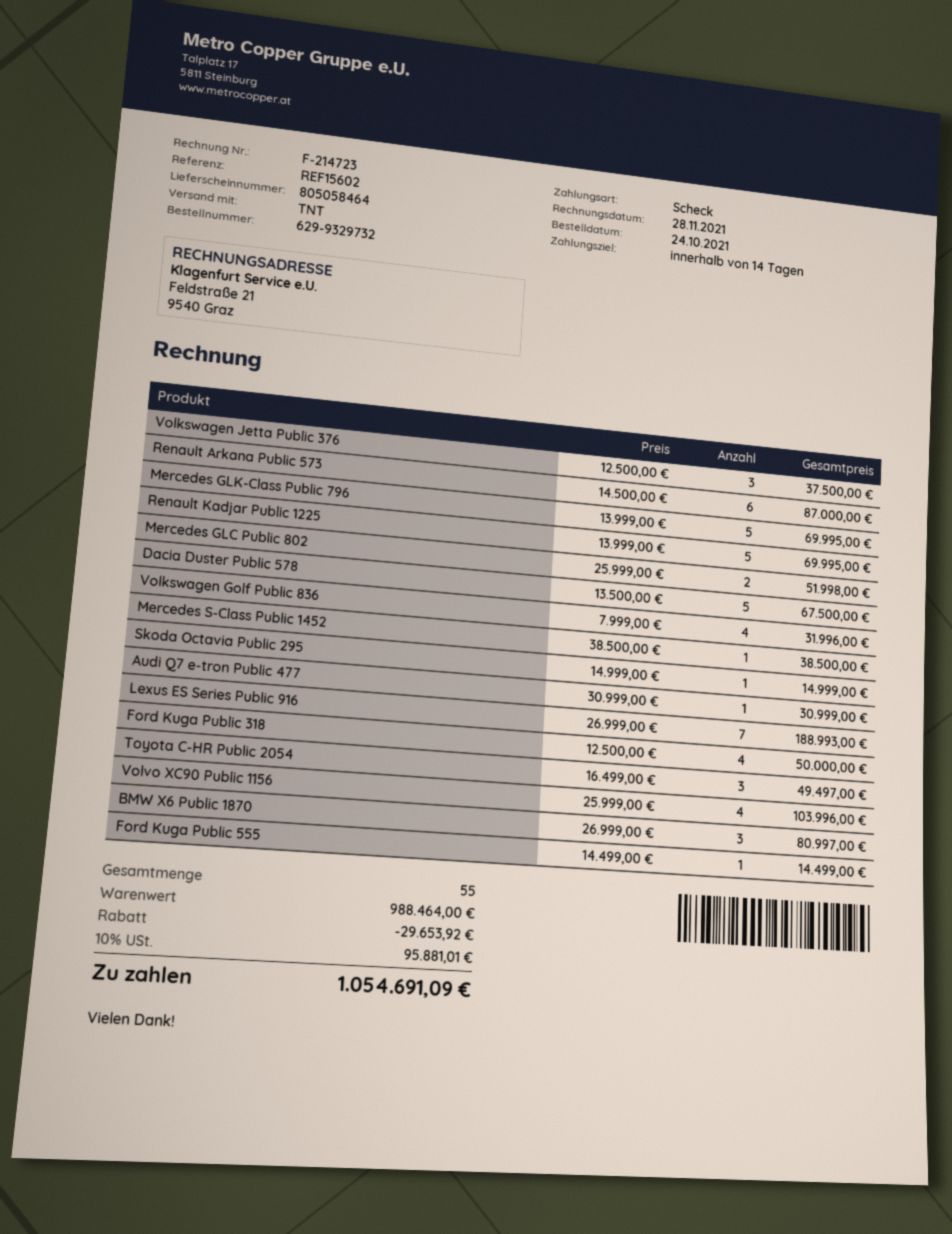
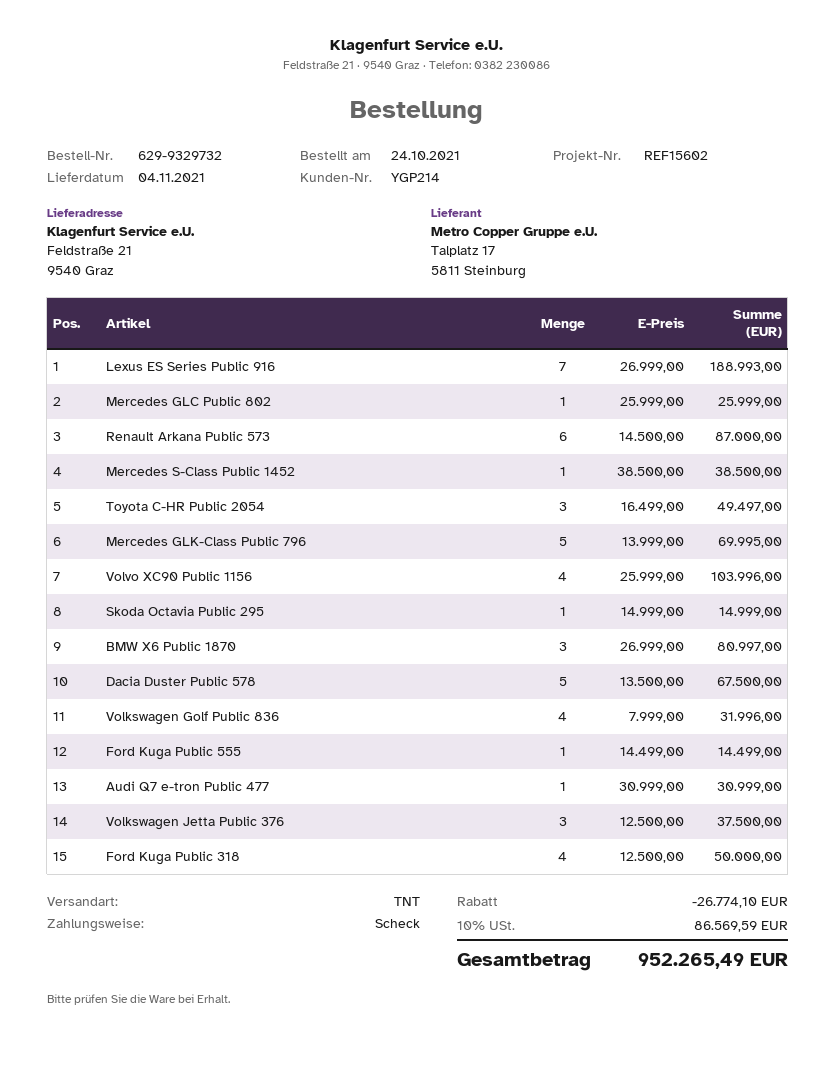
Renault Kadjar Public 1225: 5 x 13999.00 = 69995.00 -> none
Mercedes GLC Public 802: 2 x 25999.00 = 51998.00 -> 1 x 25999.00 = 25999.00
discount: 29653.92 -> 26774.10
tax: 10% = 95881.01 -> 10% = 86569.59
total: 1054691.09 -> 952265.49

